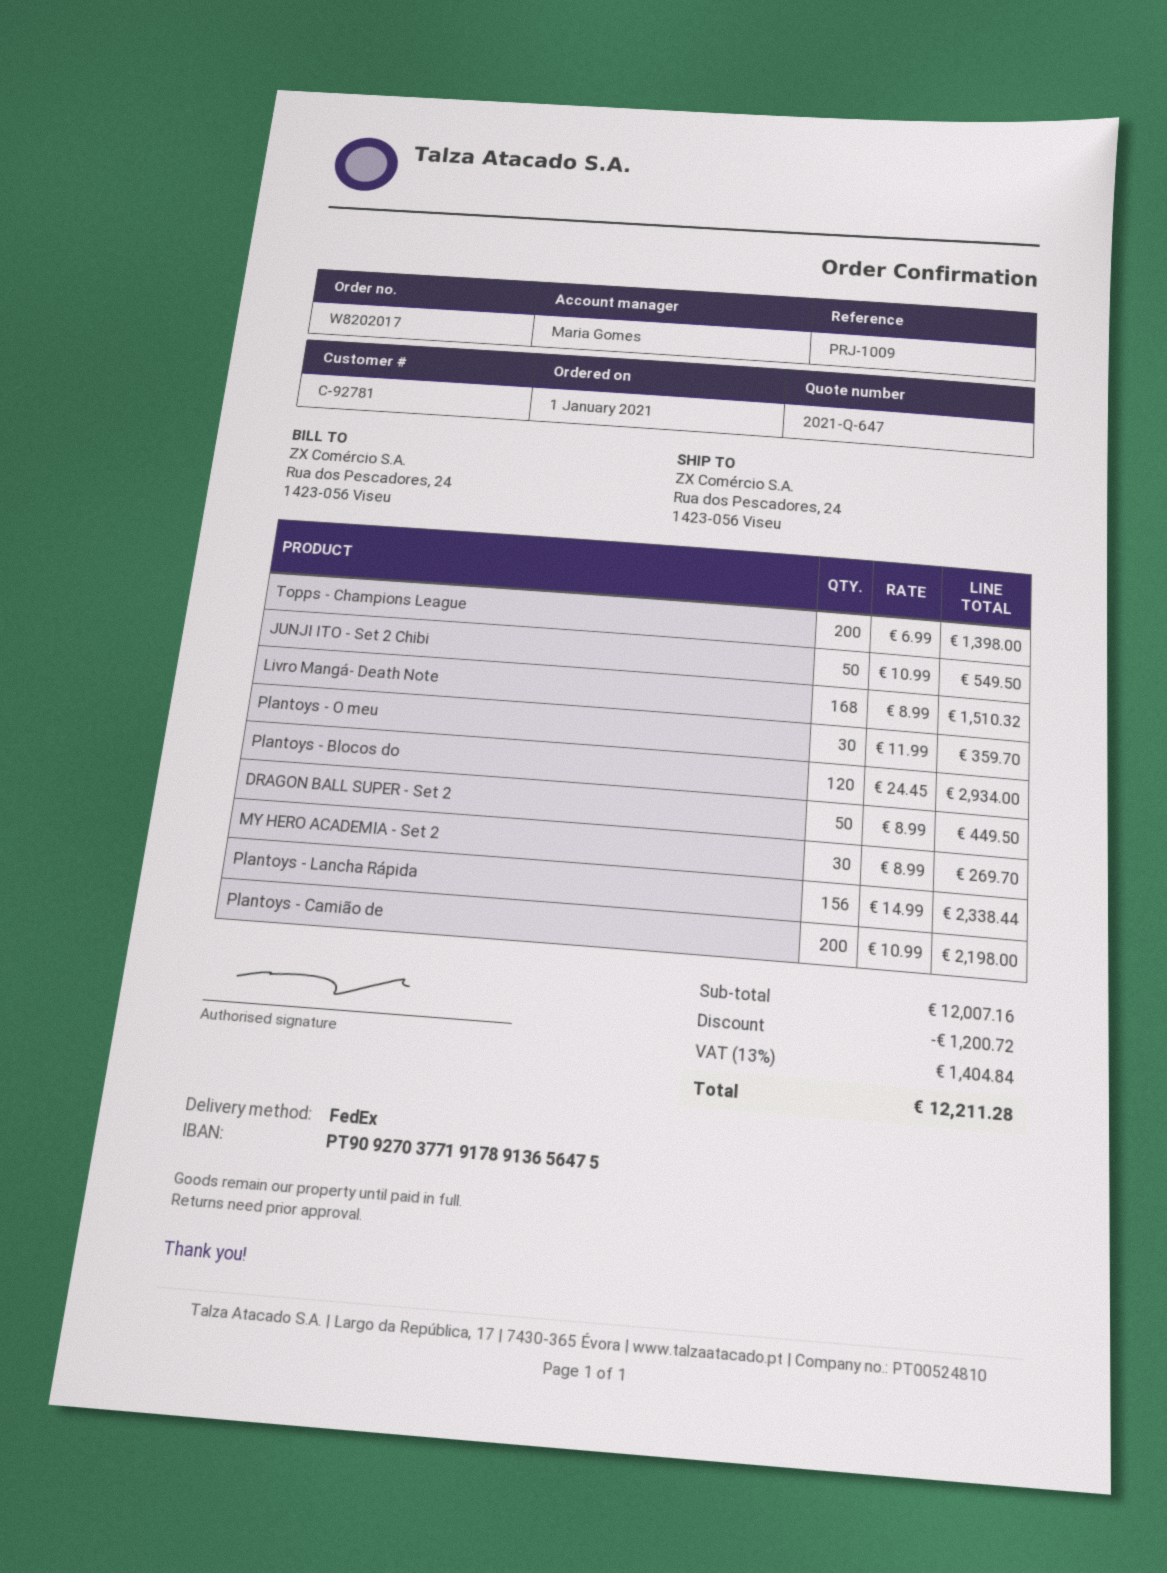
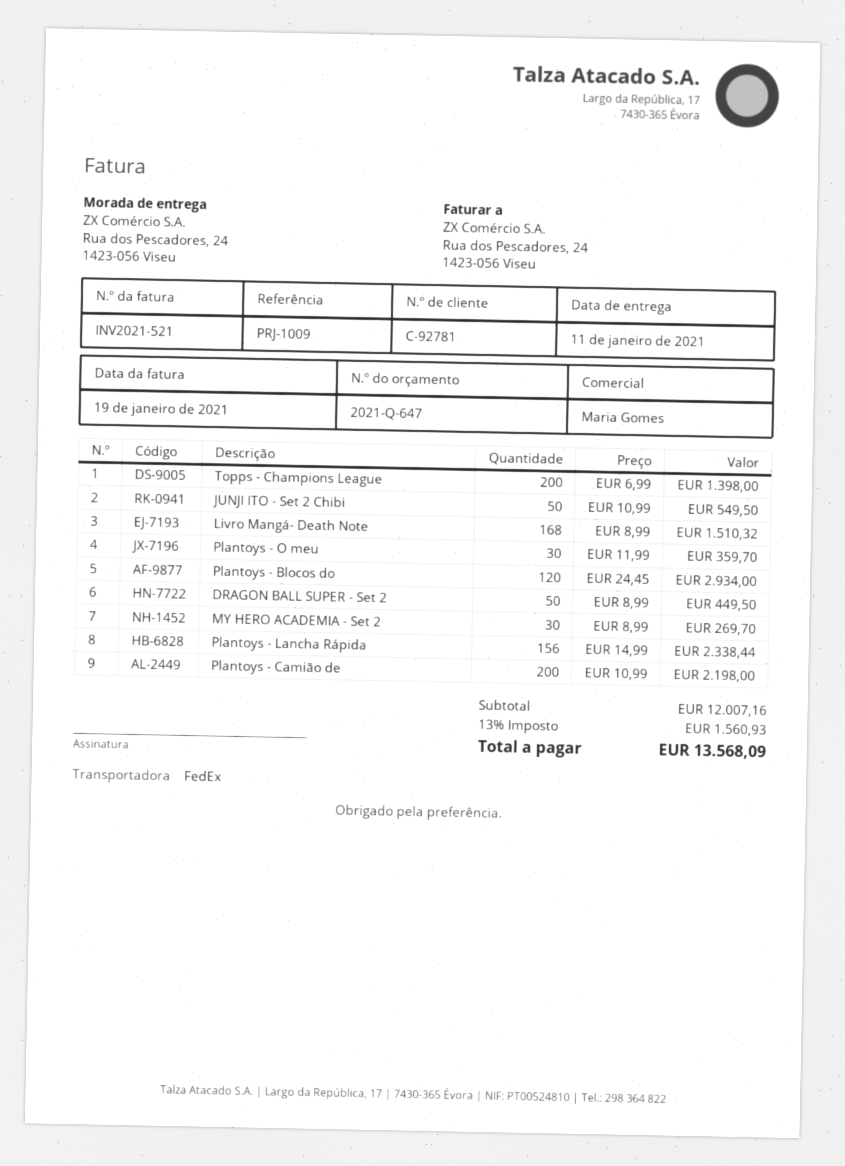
discount: 1200.72 -> none
tax: 13% = 1404.84 -> 13% = 1560.93
total: 12211.28 -> 13568.09

